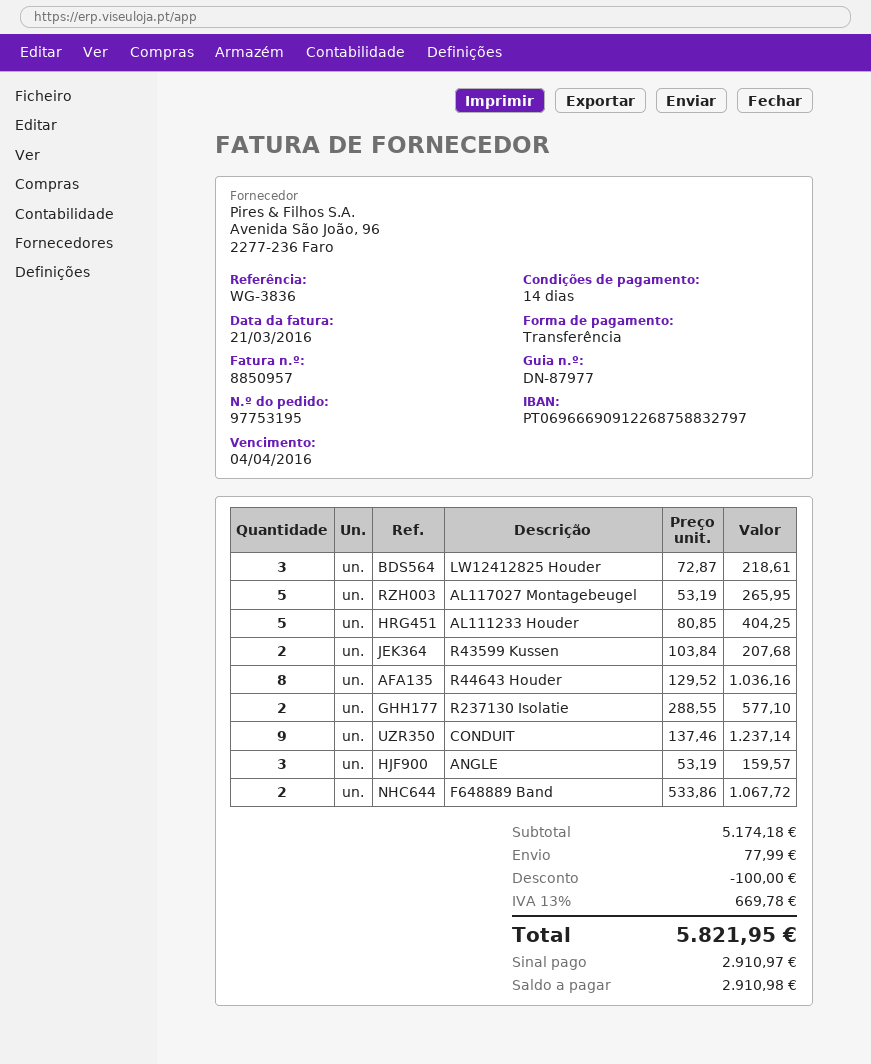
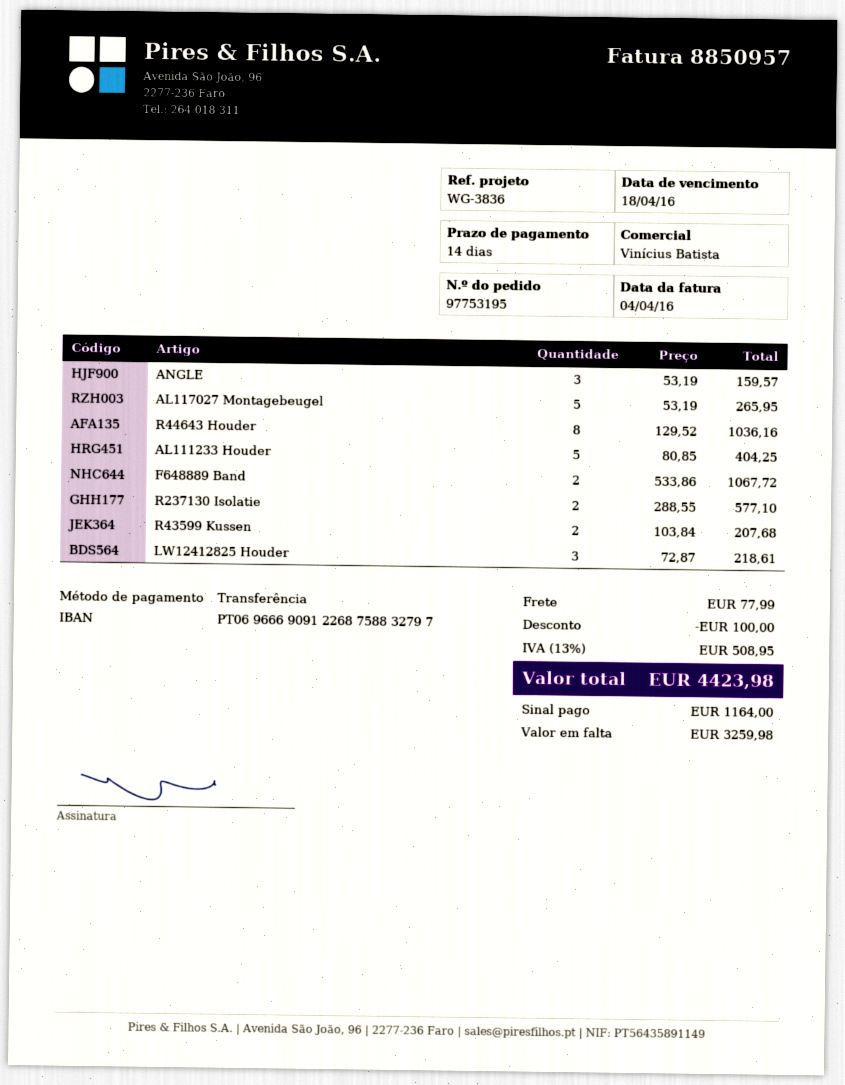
invoice date: 2016-03-21 -> 2016-04-04
due date: 2016-04-04 -> 2016-04-18
CONDUIT: 9 x 137.46 = 1237.14 -> none
tax: 13% = 669.78 -> 13% = 508.95
total: 5821.95 -> 4423.98
deposit: 2910.97 -> 1164.00
balance: 2910.98 -> 3259.98

